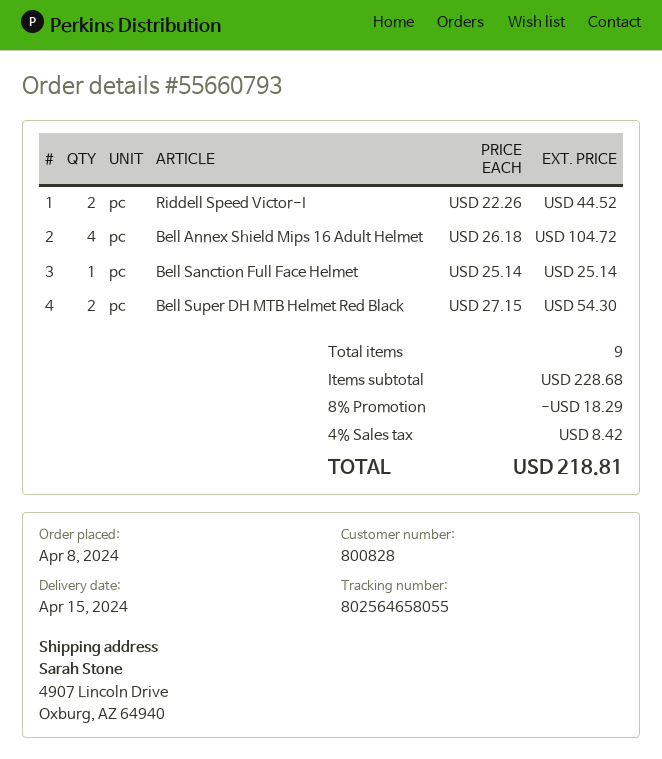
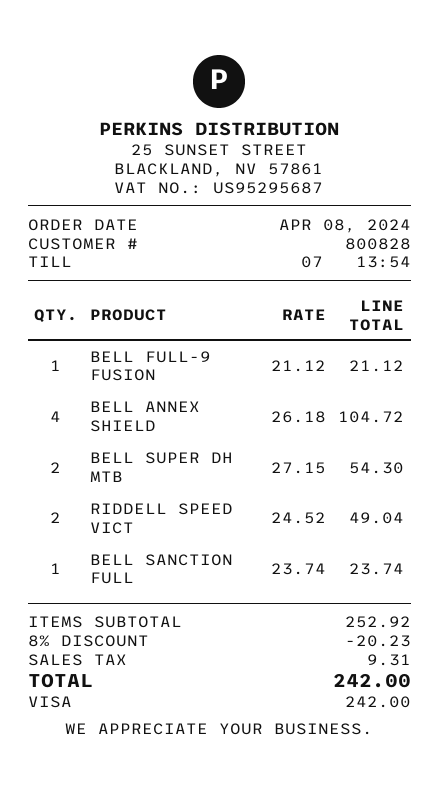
Riddell Speed Victor-I: 2 x 22.26 = 44.52 -> 2 x 24.52 = 49.04
Bell Sanction Full Face Helmet: 1 x 25.14 = 25.14 -> 1 x 23.74 = 23.74
BELL FULL-9 FUSION: none -> 1 x 21.12 = 21.12
subtotal: 228.68 -> 252.92
discount: 8% = 18.29 -> 8% = 20.23
tax: 8.42 -> 9.31
total: 218.81 -> 242.00

